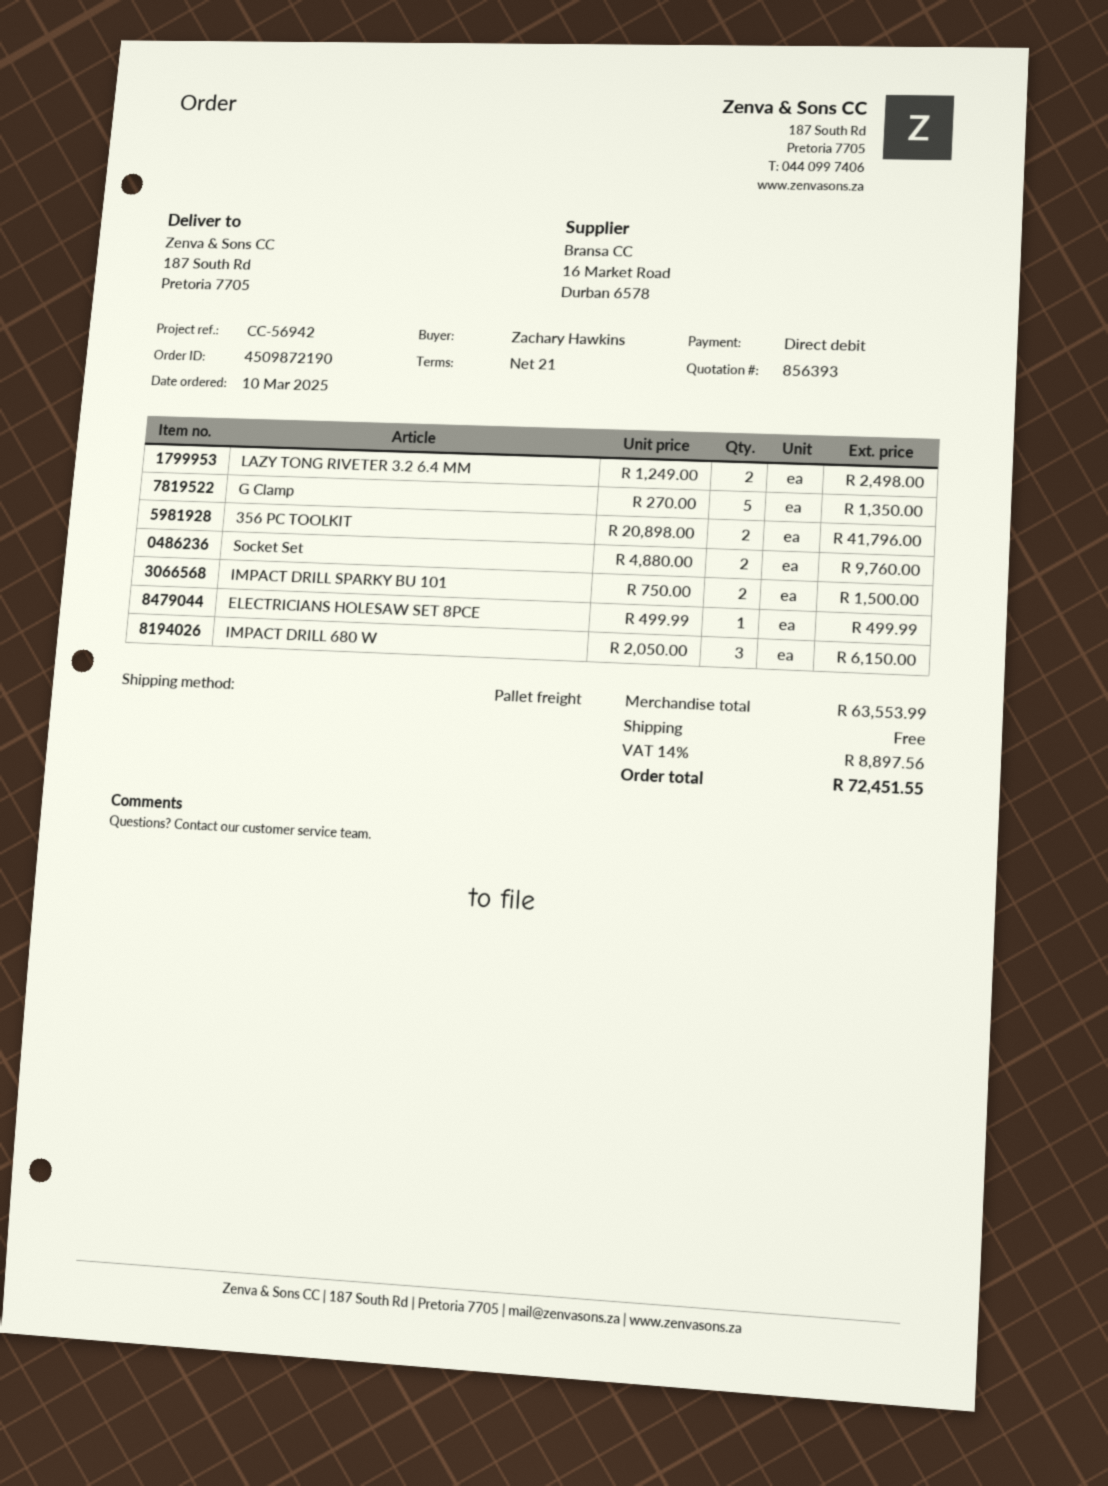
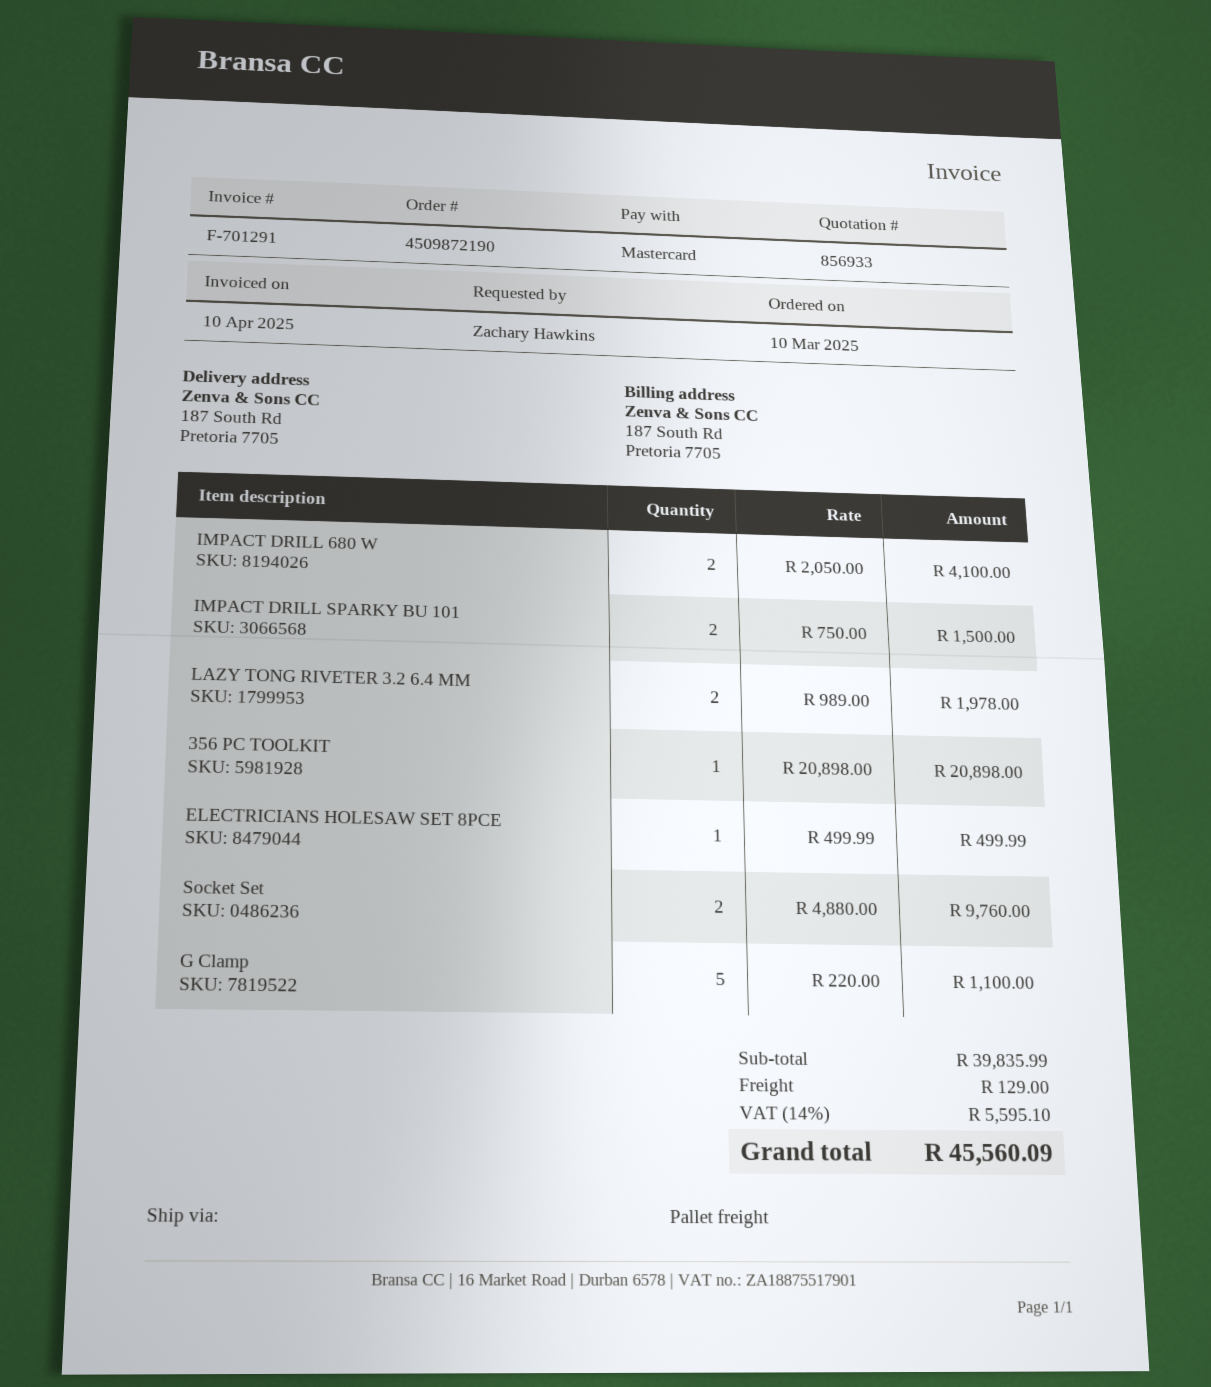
quote number: 856393 -> 856933
payment method: direct debit -> Mastercard
LAZY TONG RIVETER 3.2 6.4 MM: 2 x 1249.00 = 2498.00 -> 2 x 989.00 = 1978.00
G Clamp: 5 x 270.00 = 1350.00 -> 5 x 220.00 = 1100.00
356 PC TOOLKIT: 2 x 20898.00 = 41796.00 -> 1 x 20898.00 = 20898.00
IMPACT DRILL 680 W: 3 x 2050.00 = 6150.00 -> 2 x 2050.00 = 4100.00
subtotal: 63553.99 -> 39835.99
shipping: 0.00 -> 129.00
tax: 14% = 8897.56 -> 14% = 5595.10
total: 72451.55 -> 45560.09

